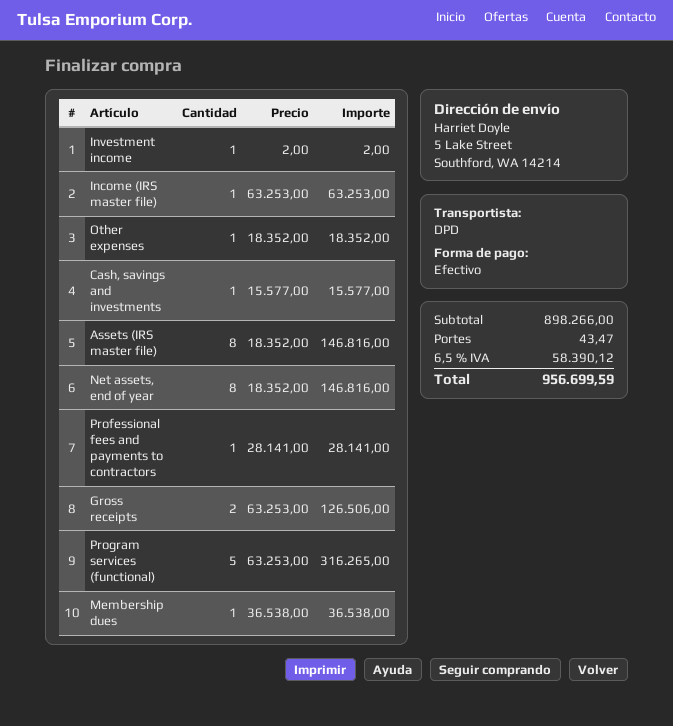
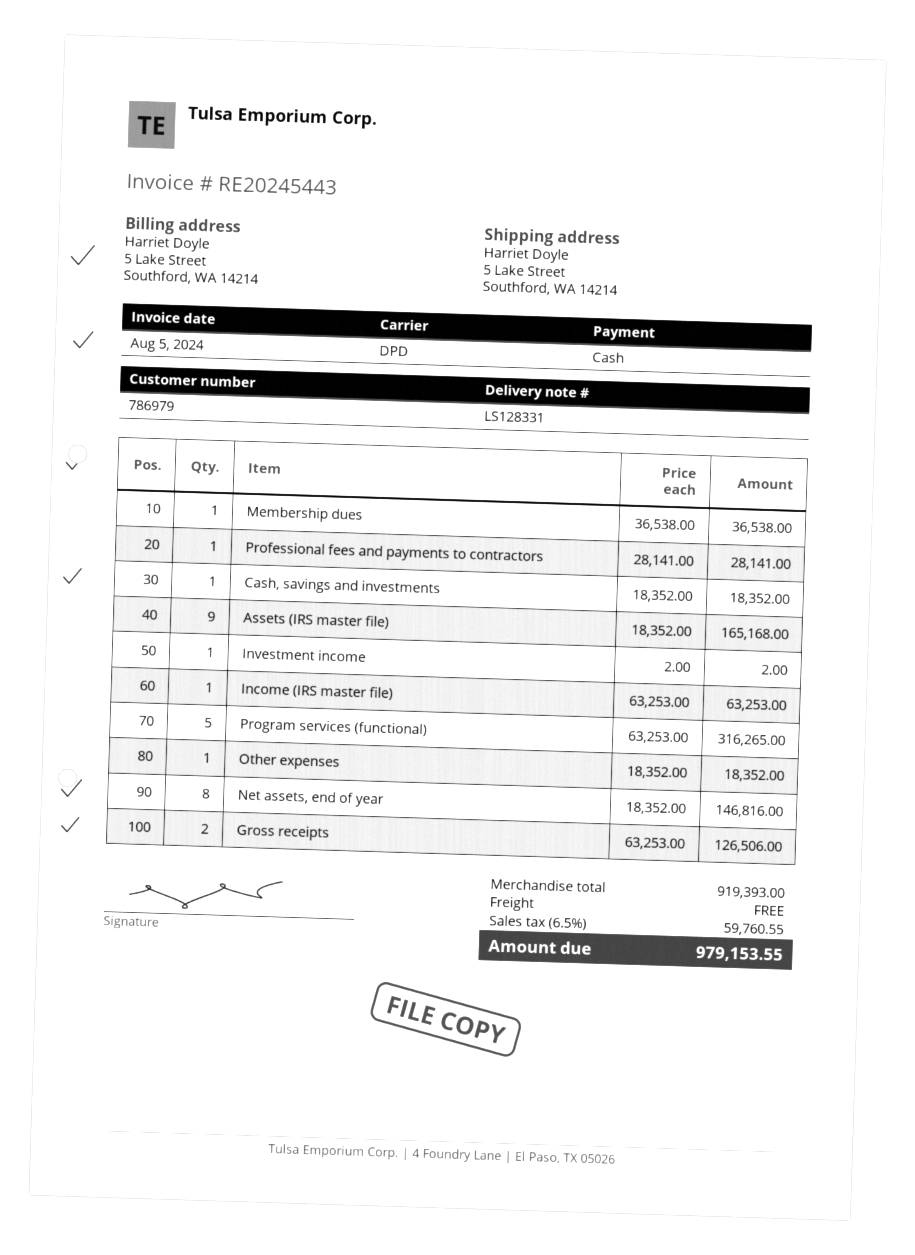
Cash, savings and investments: 1 x 15577.00 = 15577.00 -> 1 x 18352.00 = 18352.00
Assets (IRS master file): 8 x 18352.00 = 146816.00 -> 9 x 18352.00 = 165168.00
subtotal: 898266.00 -> 919393.00
shipping: 43.47 -> 0.00
tax: 6.5% = 58390.12 -> 6.5% = 59760.55
total: 956699.59 -> 979153.55

